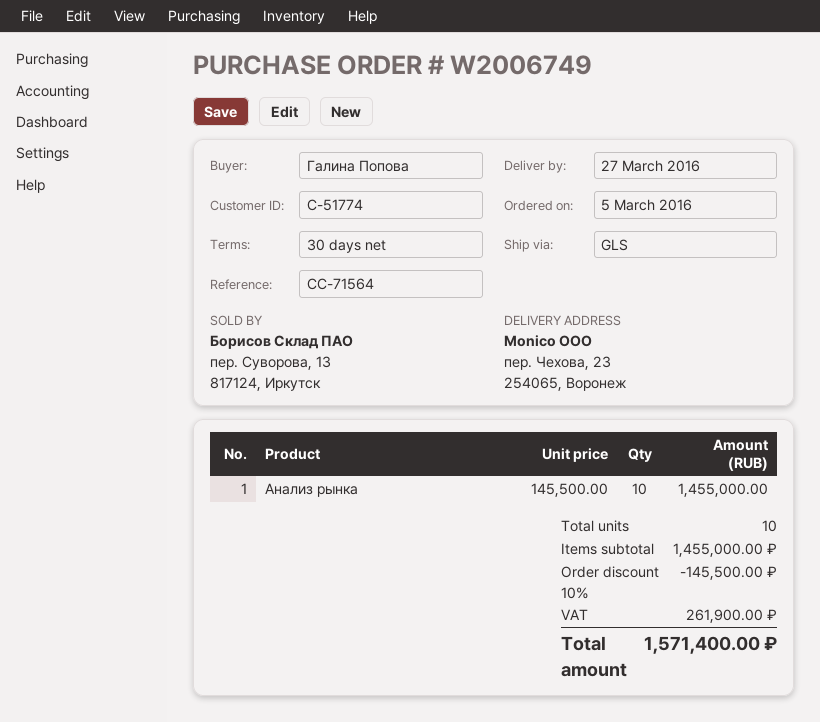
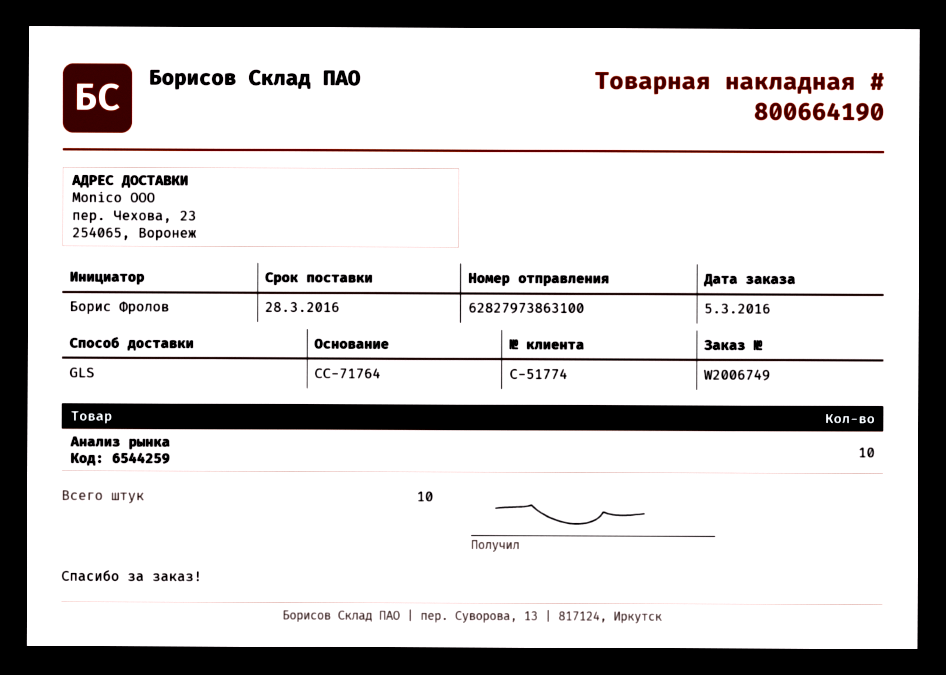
delivery date: 2016-03-27 -> 2016-03-28
reference: CC-71564 -> CC-71764
ordered by: Галина Попова -> Борис Фролов

